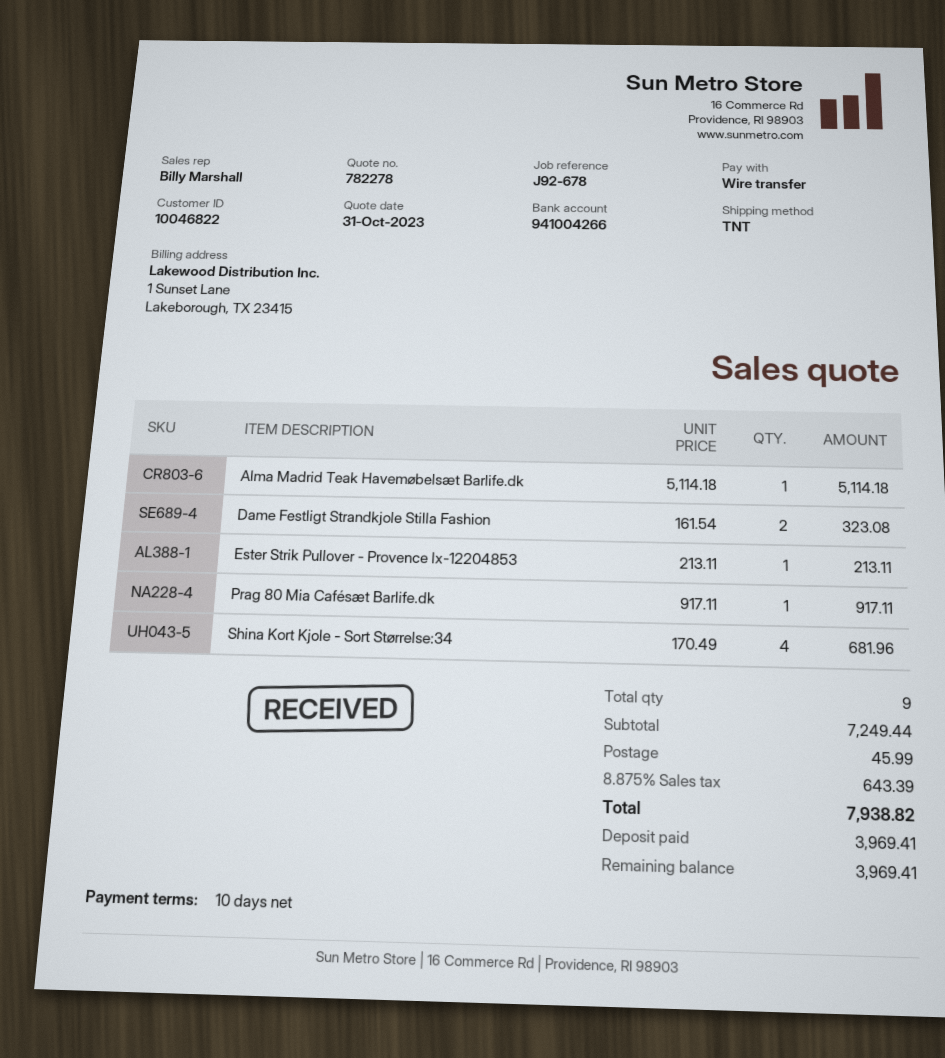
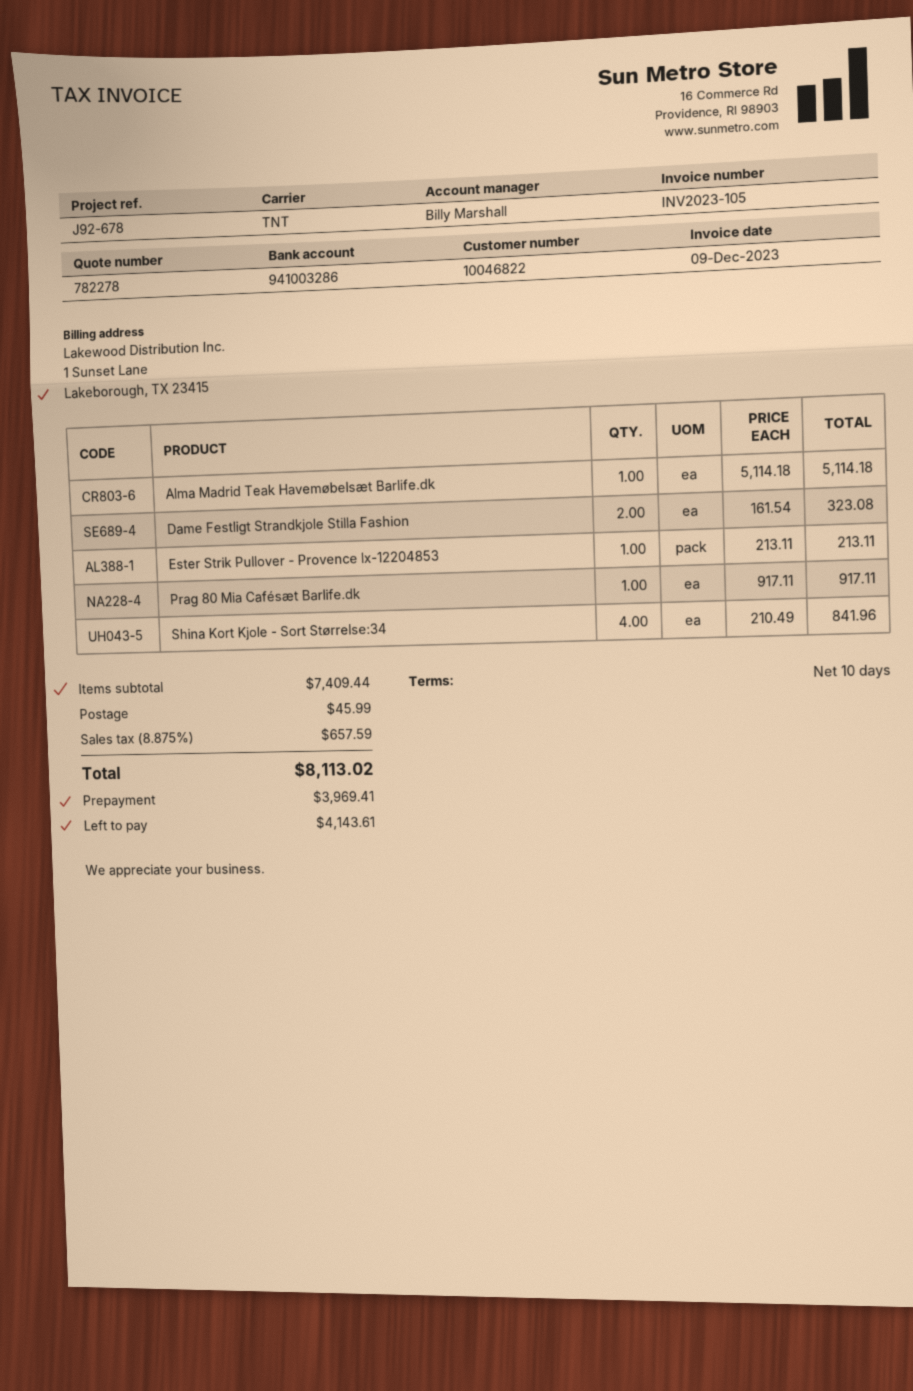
bank account: 941004266 -> 941003286
Shina Kort Kjole - Sort Størrelse:34: 4 x 170.49 = 681.96 -> 4 x 210.49 = 841.96
subtotal: 7249.44 -> 7409.44
tax: 8.875% = 643.39 -> 8.875% = 657.59
total: 7938.82 -> 8113.02
balance: 3969.41 -> 4143.61

